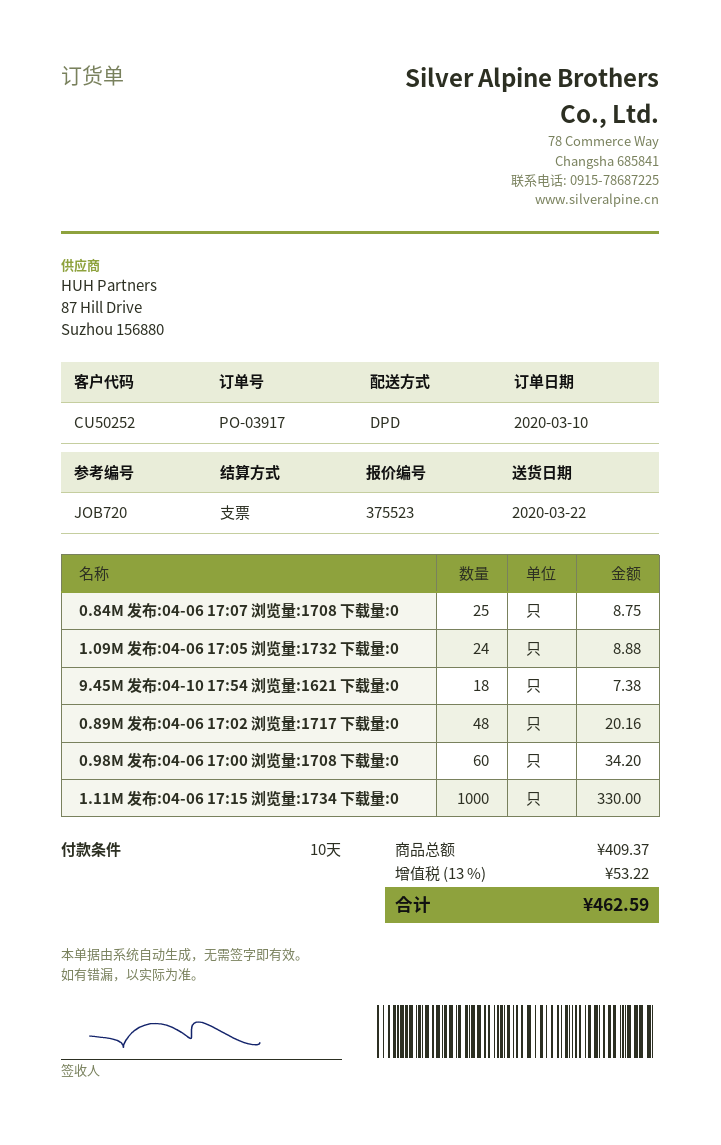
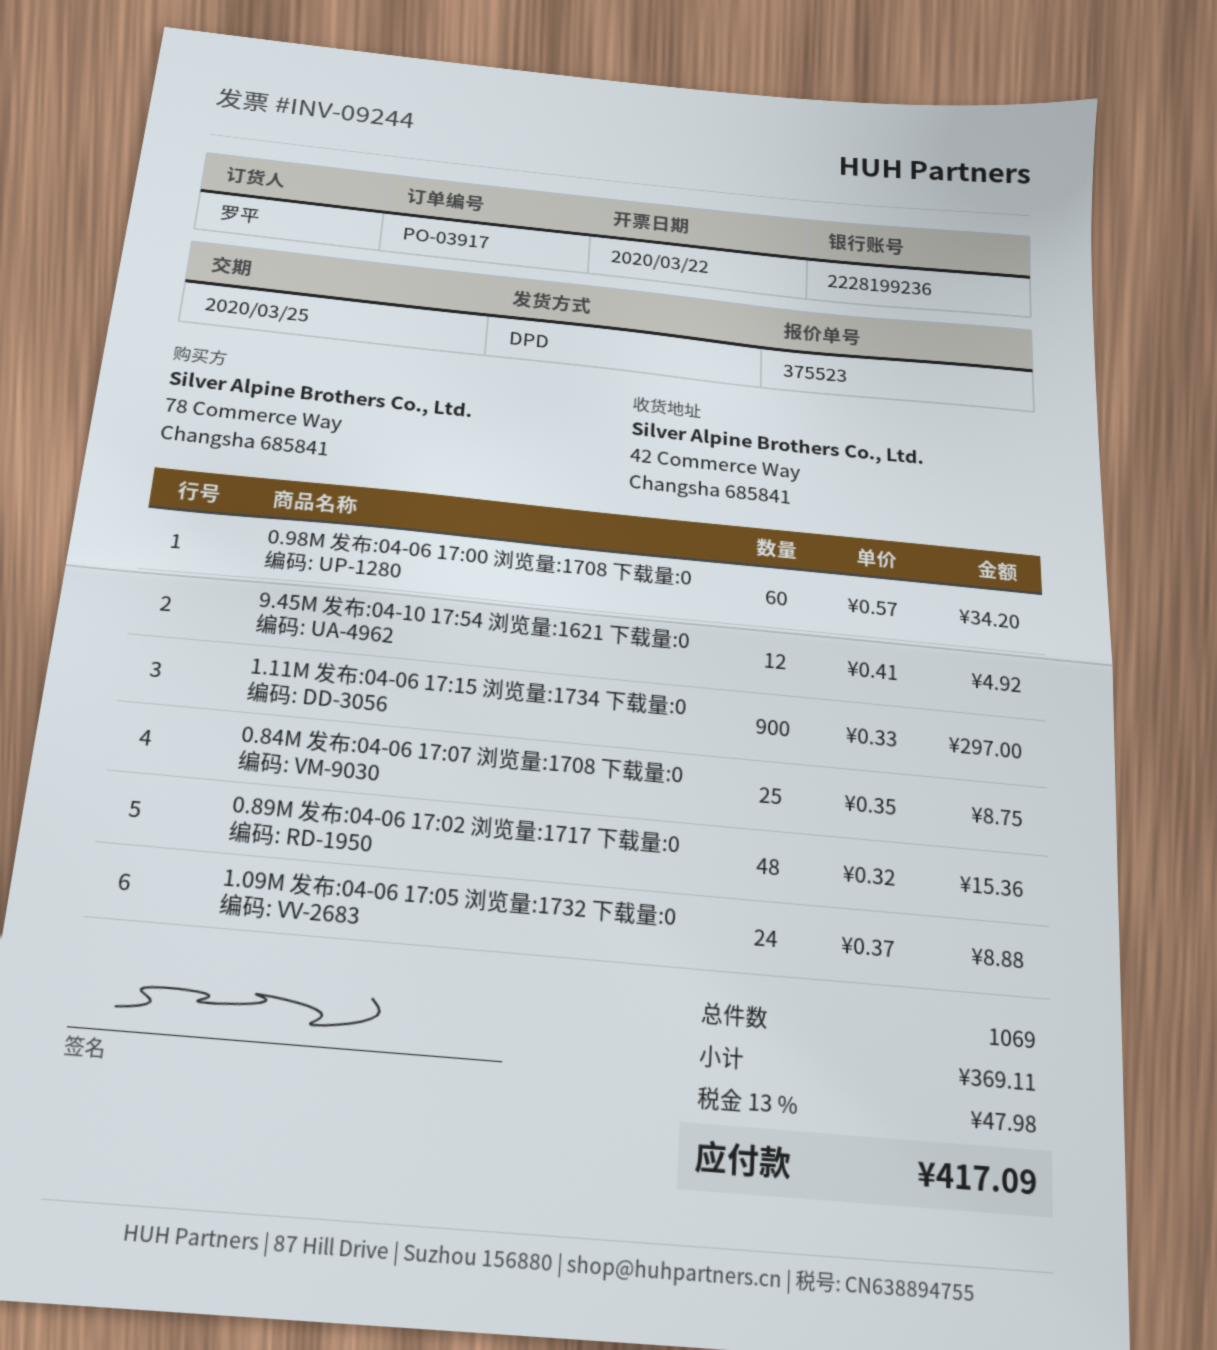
delivery date: 2020-03-22 -> 2020-03-25
9.45M 发布:04-10 17:54 浏览量:1621 下载量:0: 18 for 7.38 -> 12 for 4.92
0.89M 发布:04-06 17:02 浏览量:1717 下载量:0: 48 for 20.16 -> 48 for 15.36
1.11M 发布:04-06 17:15 浏览量:1734 下载量:0: 1000 for 330.00 -> 900 for 297.00
subtotal: 409.37 -> 369.11
tax: 13% = 53.22 -> 13% = 47.98
total: 462.59 -> 417.09

